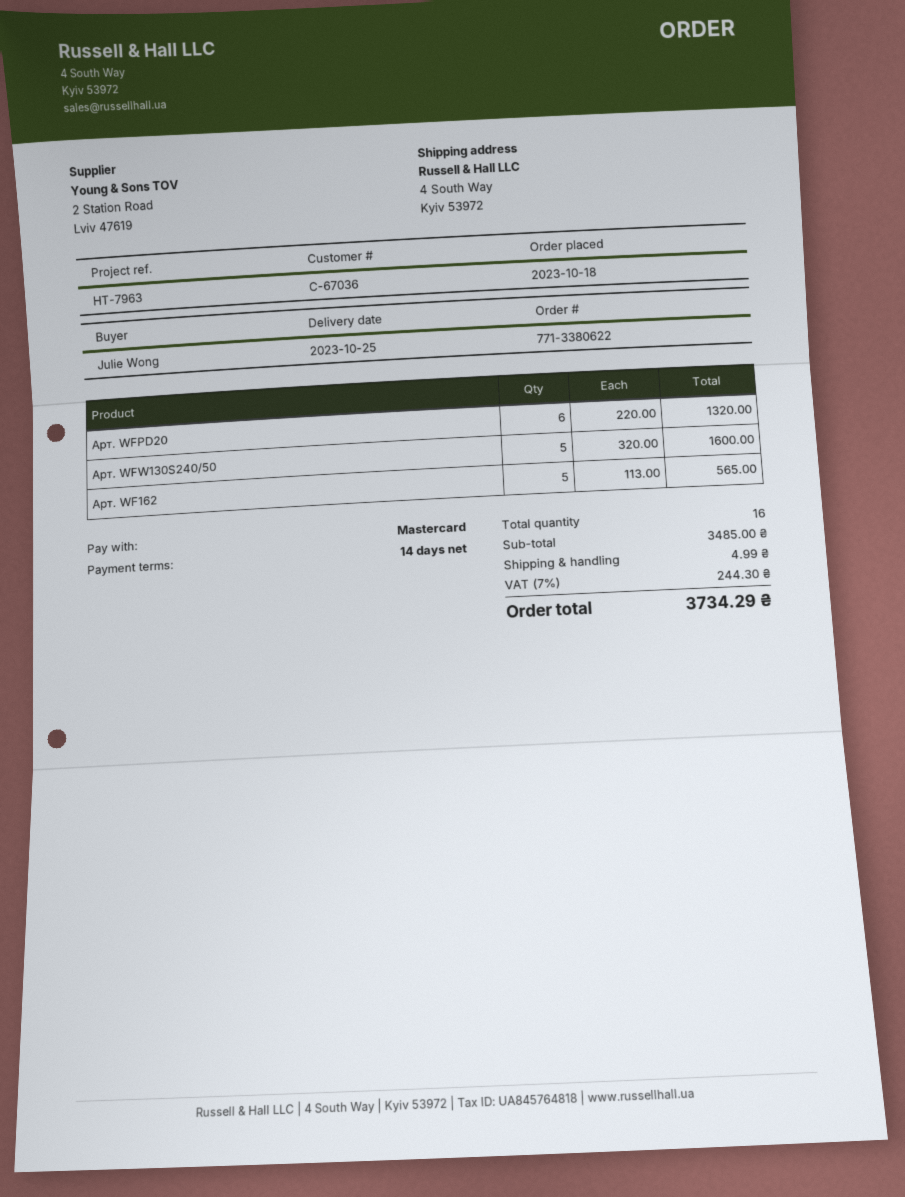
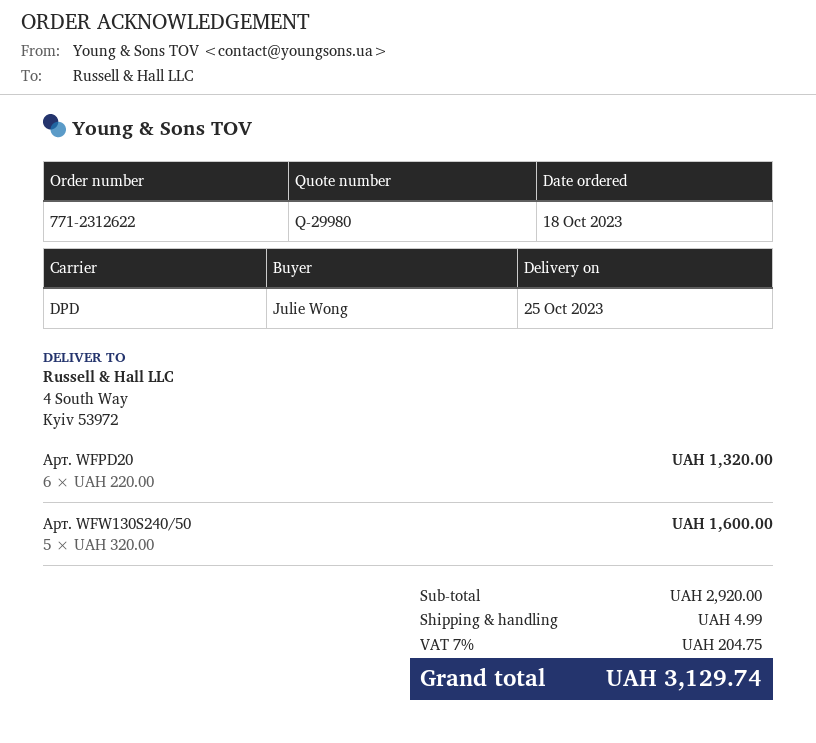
order number: 771-3380622 -> 771-2312622
Арт. WF162: 5 x 113.00 = 565.00 -> none
subtotal: 3485.00 -> 2920.00
tax: 7% = 244.30 -> 7% = 204.75
total: 3734.29 -> 3129.74

